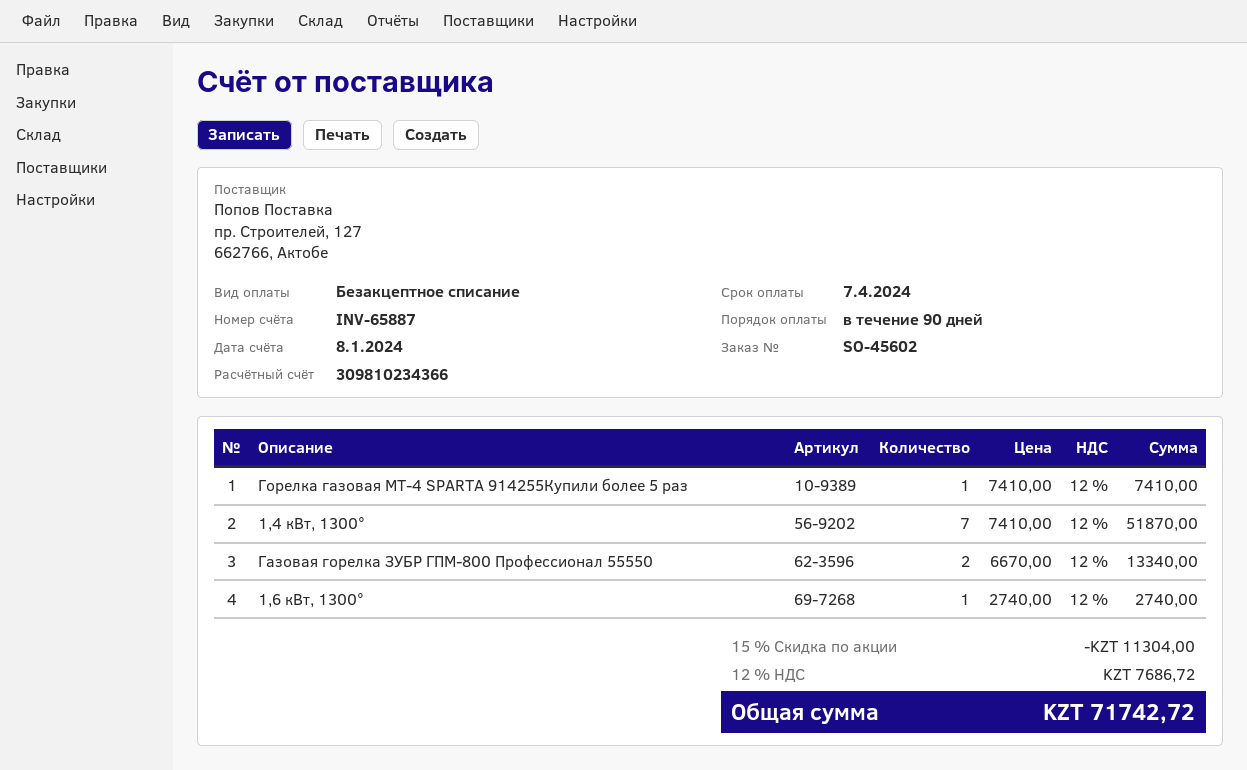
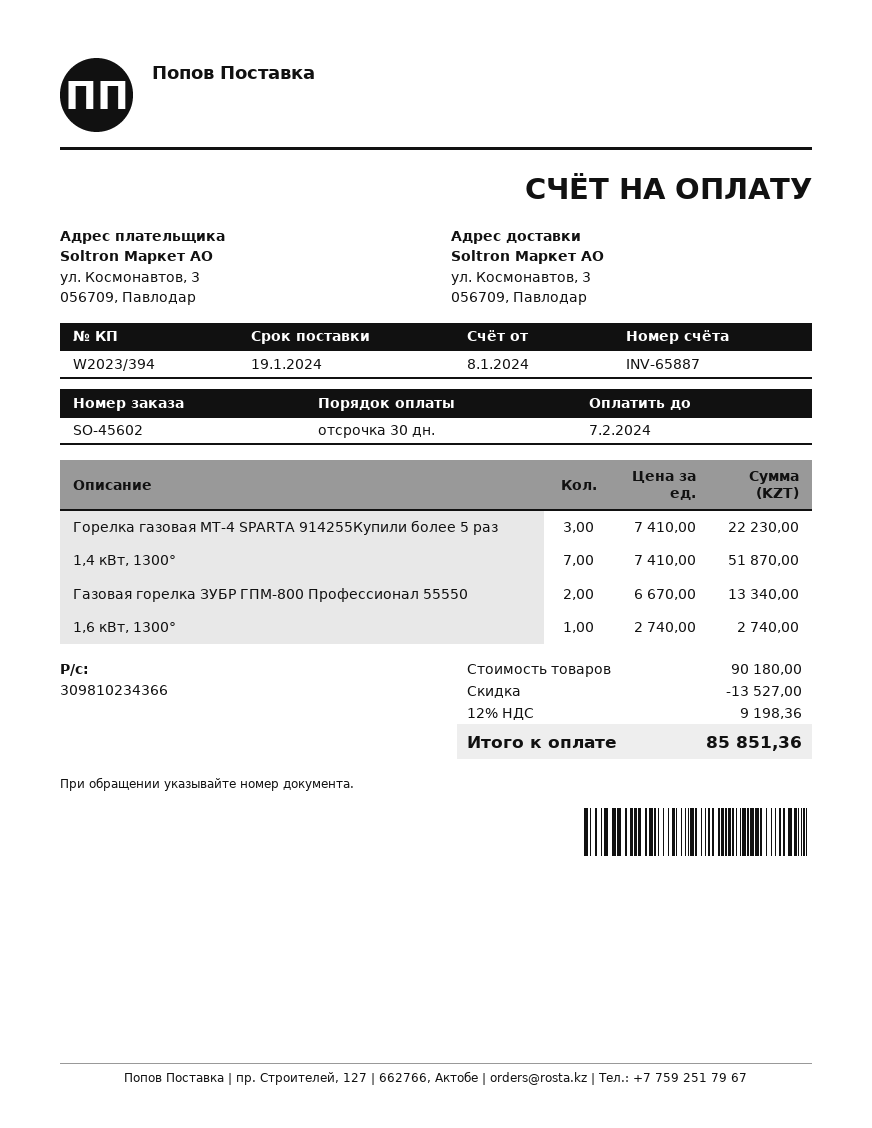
payment terms: 90 days -> 30 days
due date: 2024-04-07 -> 2024-02-07
Горелка газовая МТ-4 SPARTA 914255Купили более 5 раз: 1 x 7410.00 = 7410.00 -> 3 x 7410.00 = 22230.00
discount: 11304.00 -> 13527.00
tax: 12% = 7686.72 -> 12% = 9198.36
total: 71742.72 -> 85851.36

